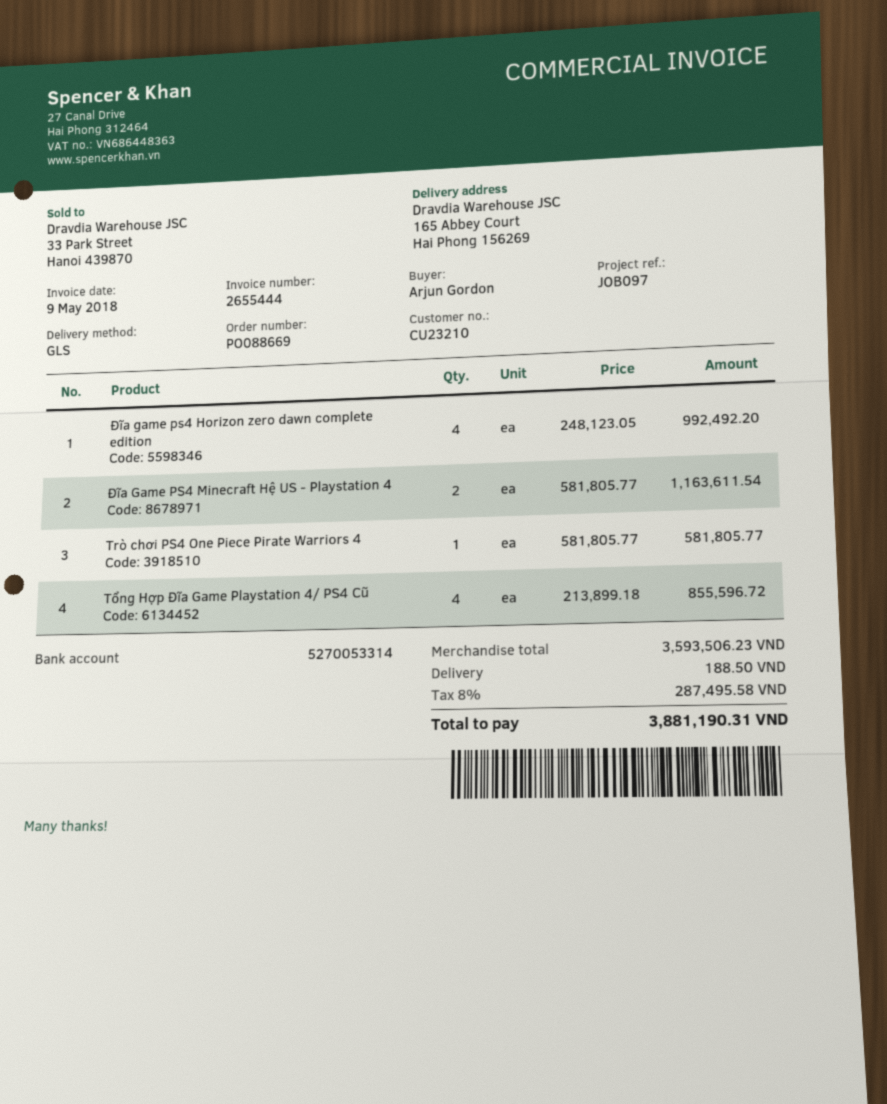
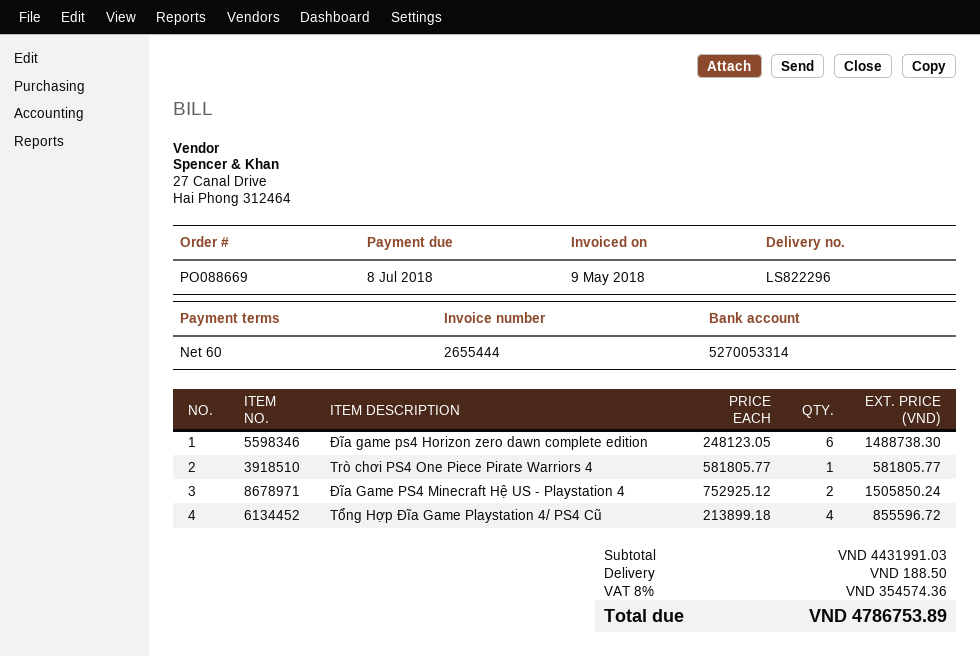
Đĩa game ps4 Horizon zero dawn complete edition: 4 x 248123.05 = 992492.20 -> 6 x 248123.05 = 1488738.30
Đĩa Game PS4 Minecraft Hệ US - Playstation 4: 2 x 581805.77 = 1163611.54 -> 2 x 752925.12 = 1505850.24
subtotal: 3593506.23 -> 4431991.03
tax: 8% = 287495.58 -> 8% = 354574.36
total: 3881190.31 -> 4786753.89

